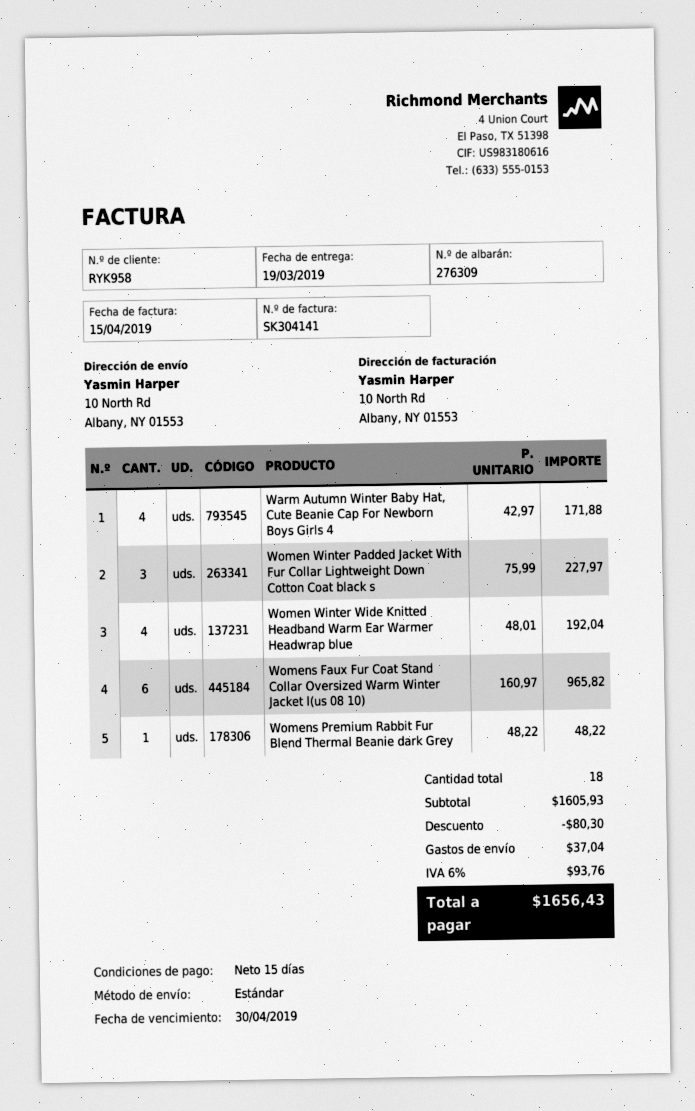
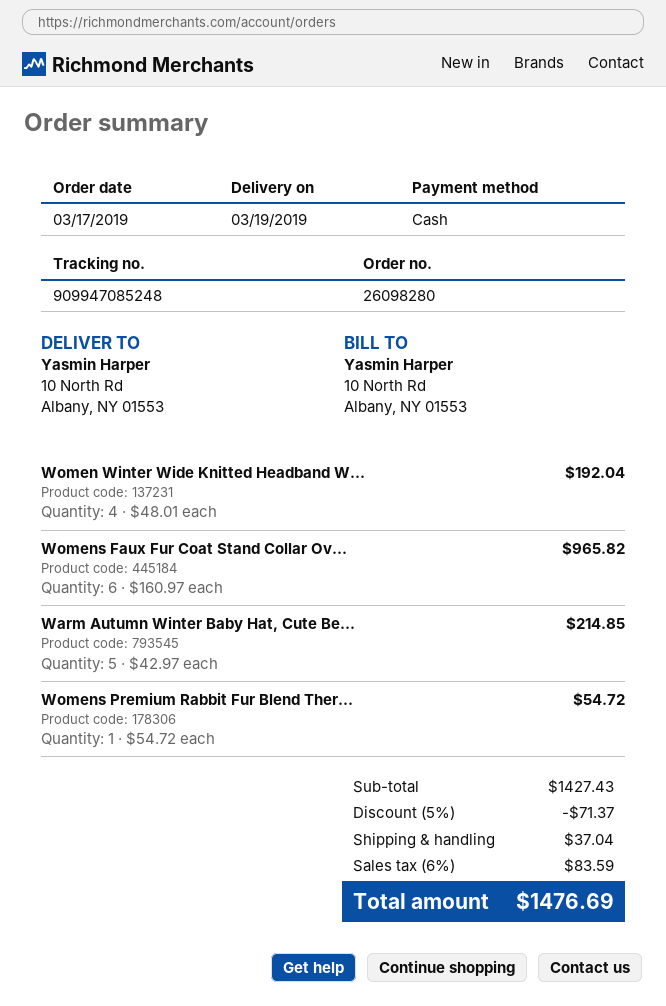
Warm Autumn Winter Baby Hat, Cute Beanie Cap For Newborn Boys Girls 4: 4 x 42.97 = 171.88 -> 5 x 42.97 = 214.85
Women Winter Padded Jacket With Fur Collar Lightweight Down Cotton Coat black s: 3 x 75.99 = 227.97 -> none
Womens Premium Rabbit Fur Blend Thermal Beanie dark Grey: 1 x 48.22 = 48.22 -> 1 x 54.72 = 54.72
subtotal: 1605.93 -> 1427.43
discount: 80.30 -> 71.37
tax: 6% = 93.76 -> 6% = 83.59
total: 1656.43 -> 1476.69

